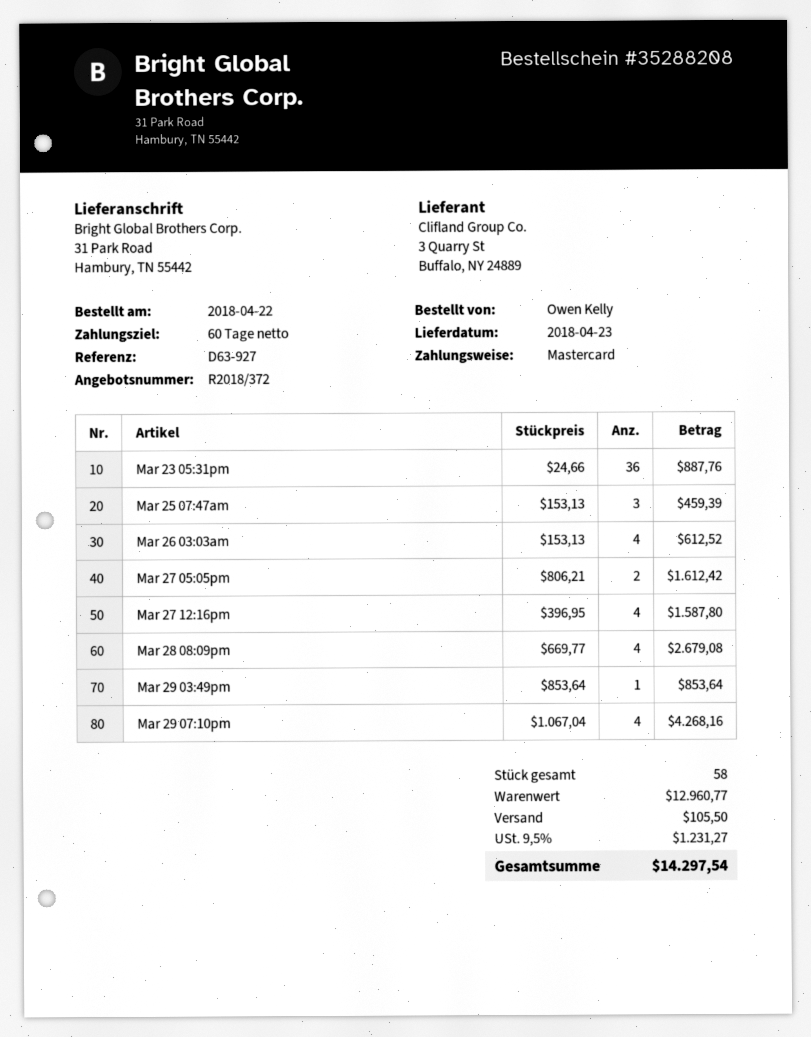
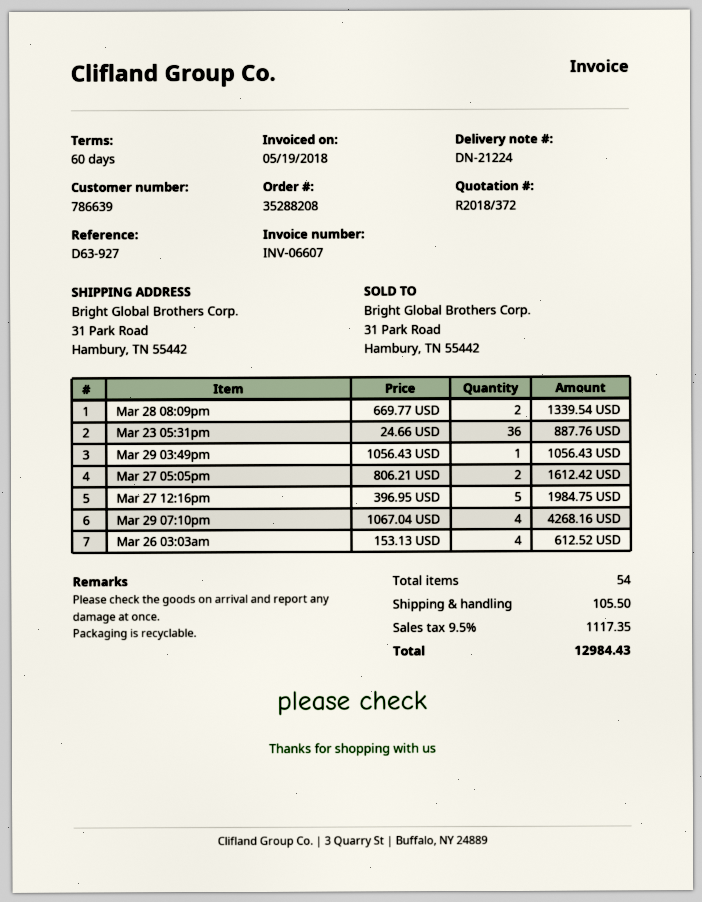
Mar 25 07:47am: 3 x 153.13 = 459.39 -> none
Mar 27 12:16pm: 4 x 396.95 = 1587.80 -> 5 x 396.95 = 1984.75
Mar 28 08:09pm: 4 x 669.77 = 2679.08 -> 2 x 669.77 = 1339.54
Mar 29 03:49pm: 1 x 853.64 = 853.64 -> 1 x 1056.43 = 1056.43
total quantity: 58 -> 54
tax: 9.5% = 1231.27 -> 9.5% = 1117.35
total: 14297.54 -> 12984.43

